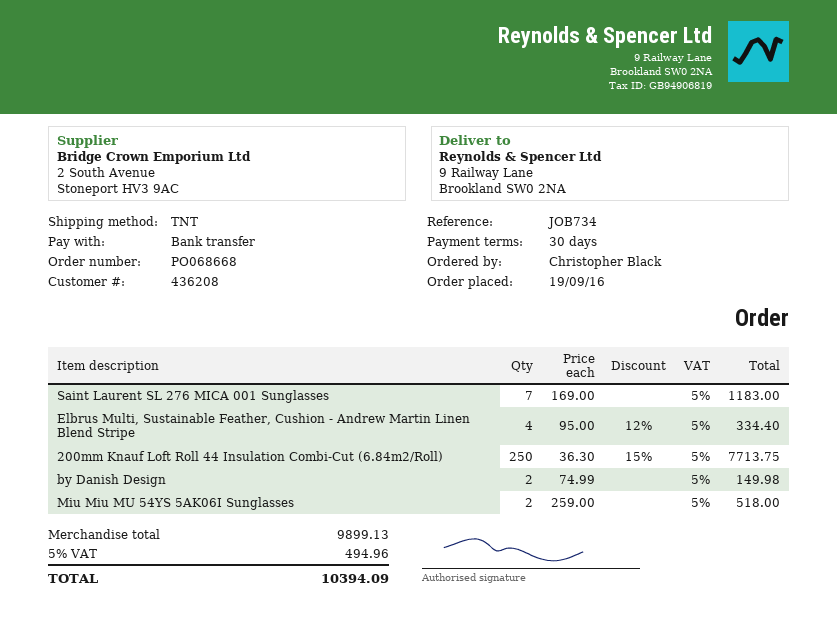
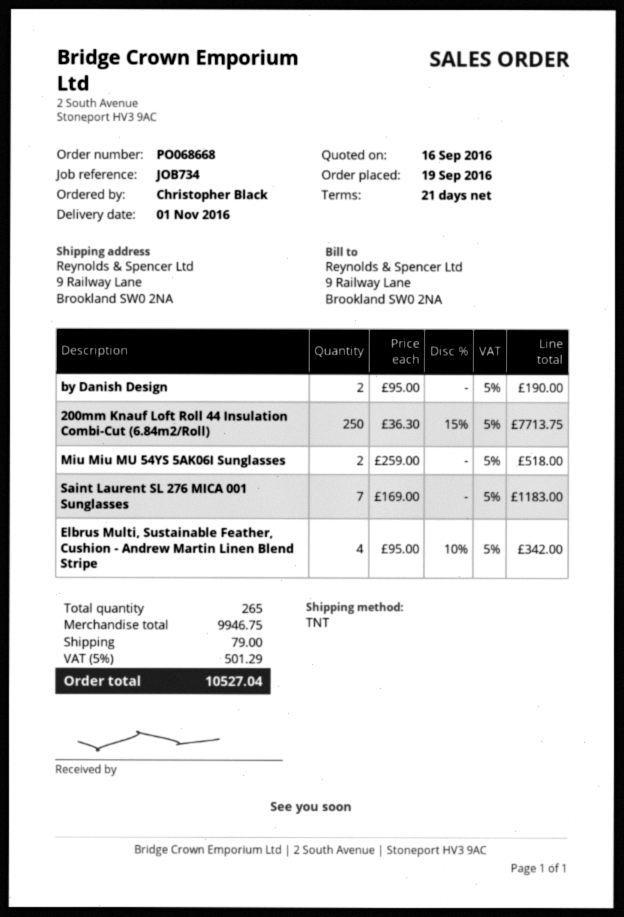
payment terms: 30 days -> 21 days
Elbrus Multi, Sustainable Feather, Cushion - Andrew Martin Linen Blend Stripe: 4 x 95.00 - 12% = 334.40 -> 4 x 95.00 - 10% = 342.00
by Danish Design: 2 x 74.99 = 149.98 -> 2 x 95.00 = 190.00
subtotal: 9899.13 -> 9946.75
shipping: none -> 79.00
tax: 5% = 494.96 -> 5% = 501.29
total: 10394.09 -> 10527.04

